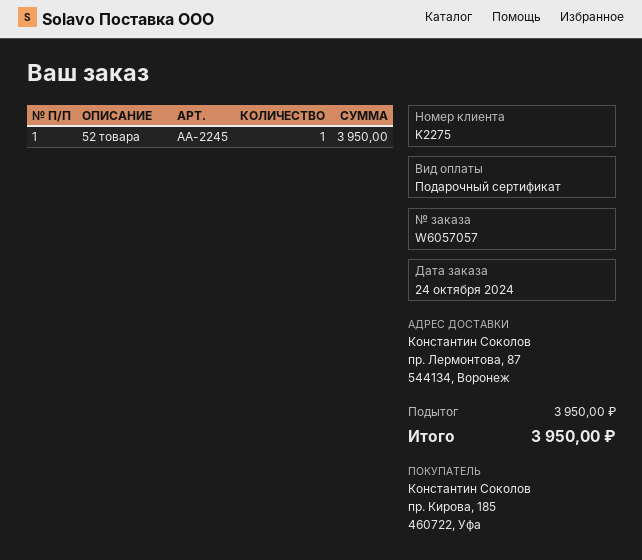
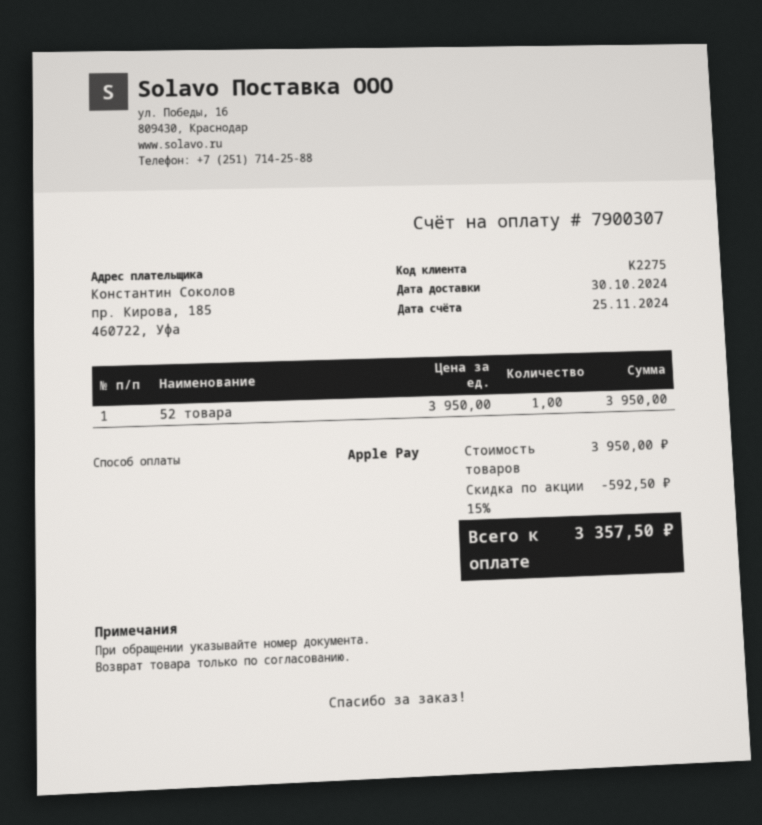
payment method: gift card -> Apple Pay
discount: none -> 15% = 592.50
total: 3950.00 -> 3357.50

